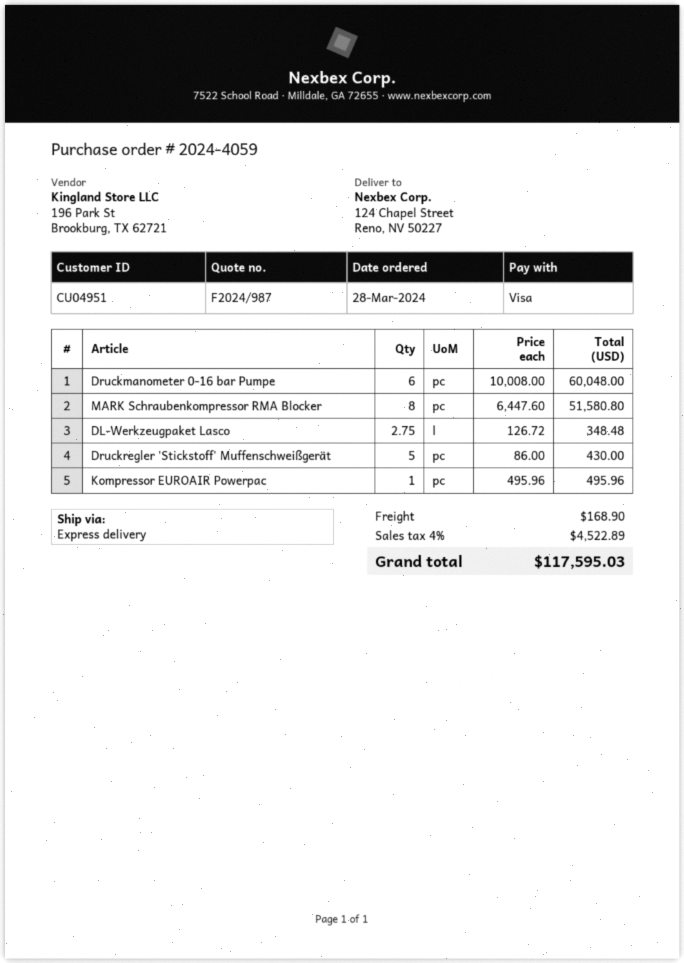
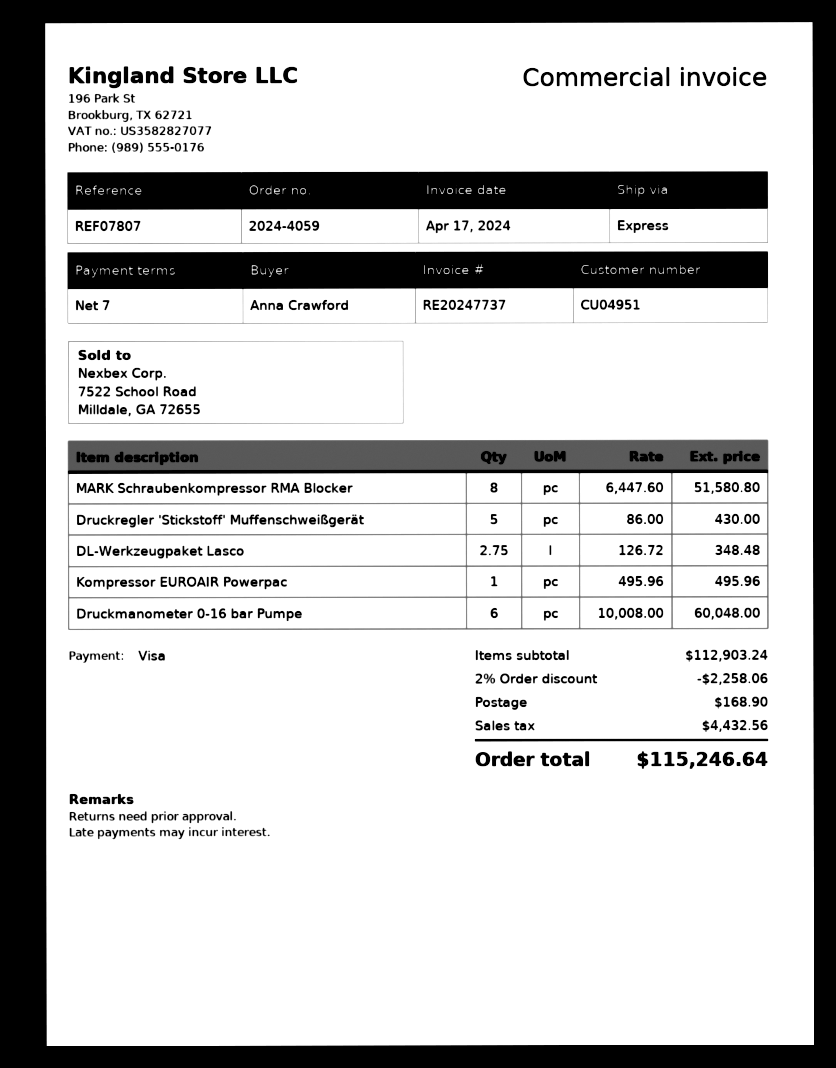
discount: none -> 2% = 2258.06
tax: 4522.89 -> 4432.56
total: 117595.03 -> 115246.64

